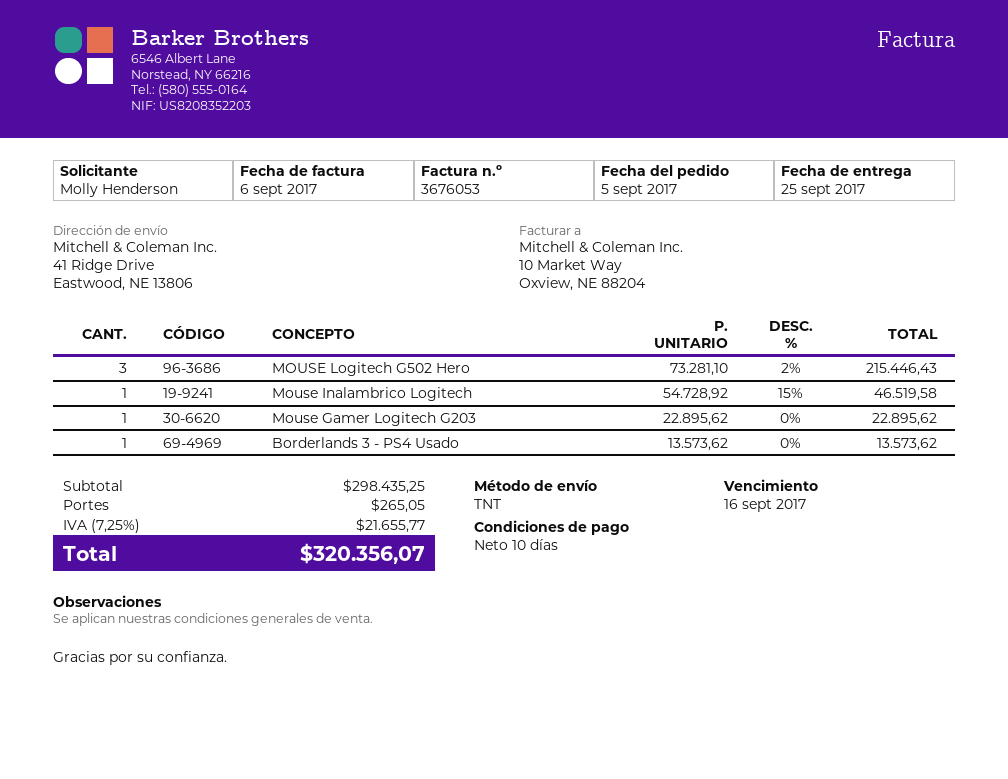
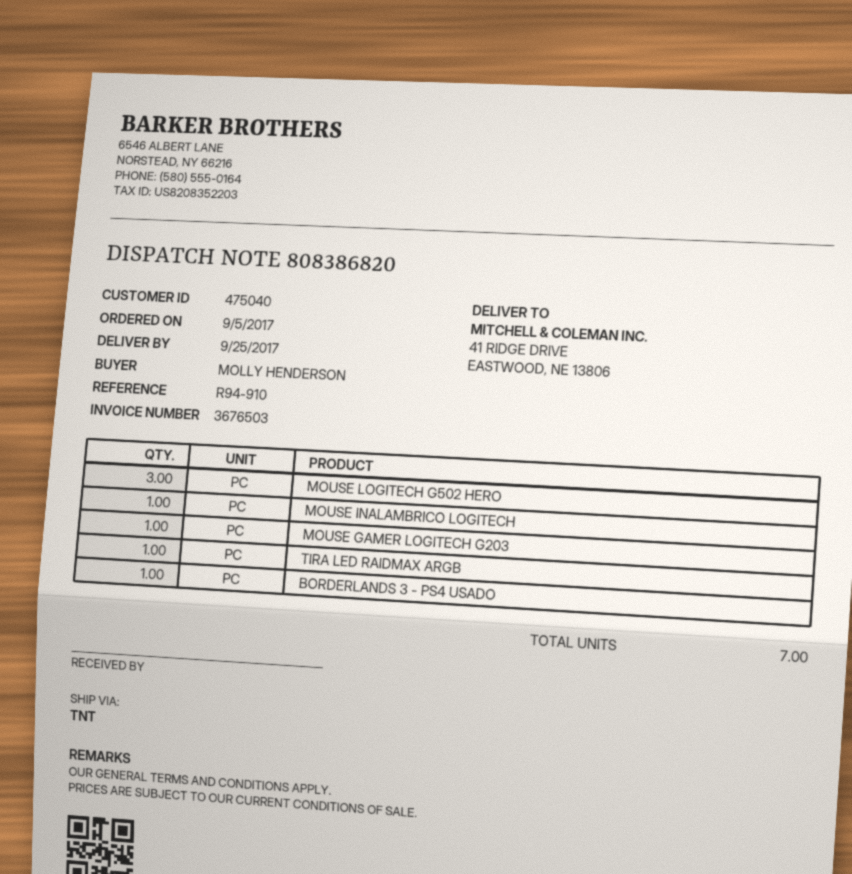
invoice number: 3676053 -> 3676503
TIRA LED RAIDMAX ARGB: none -> 1

